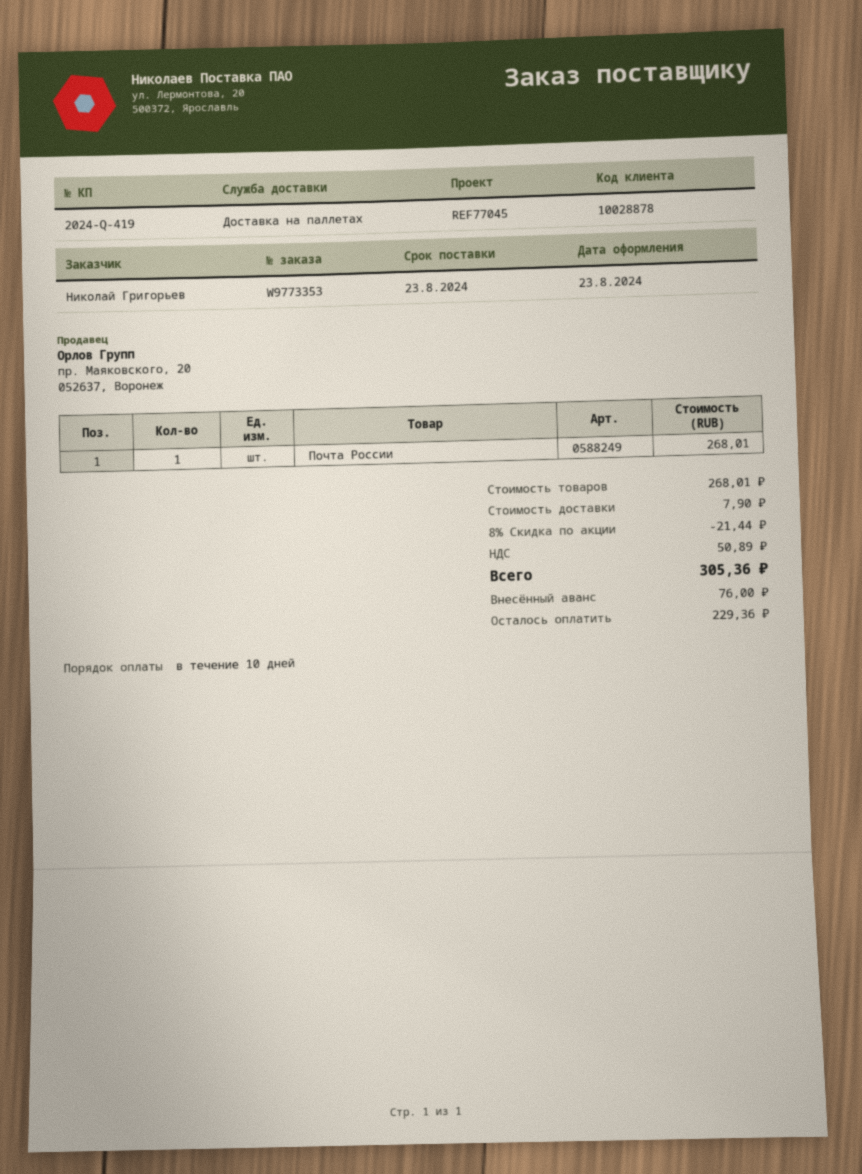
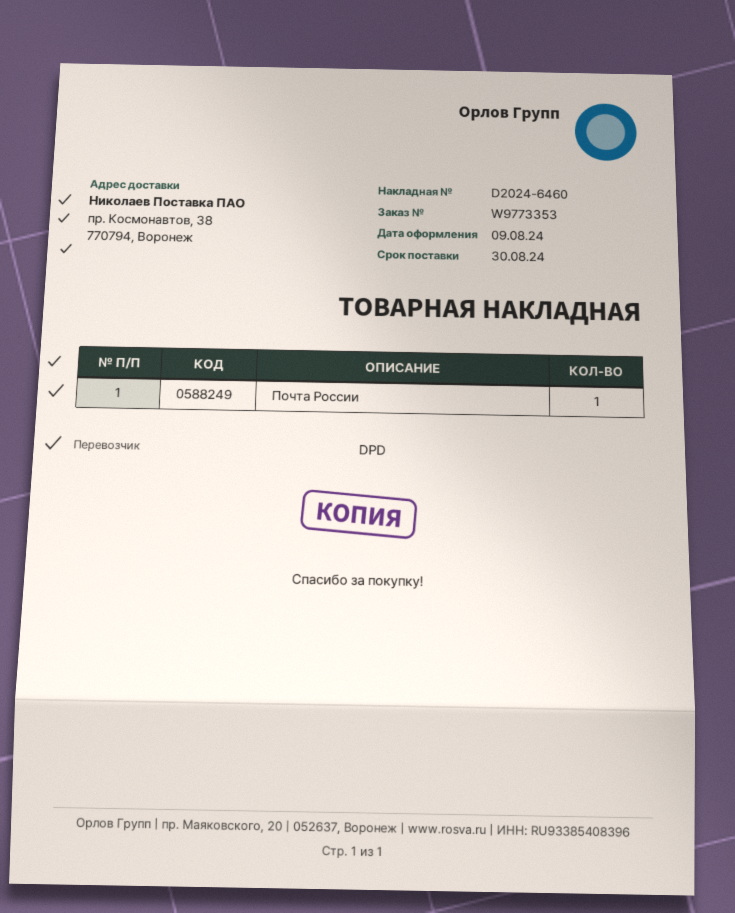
order date: 2024-08-23 -> 2024-08-09
delivery date: 2024-08-23 -> 2024-08-30
shipping method: pallet freight -> DPD

